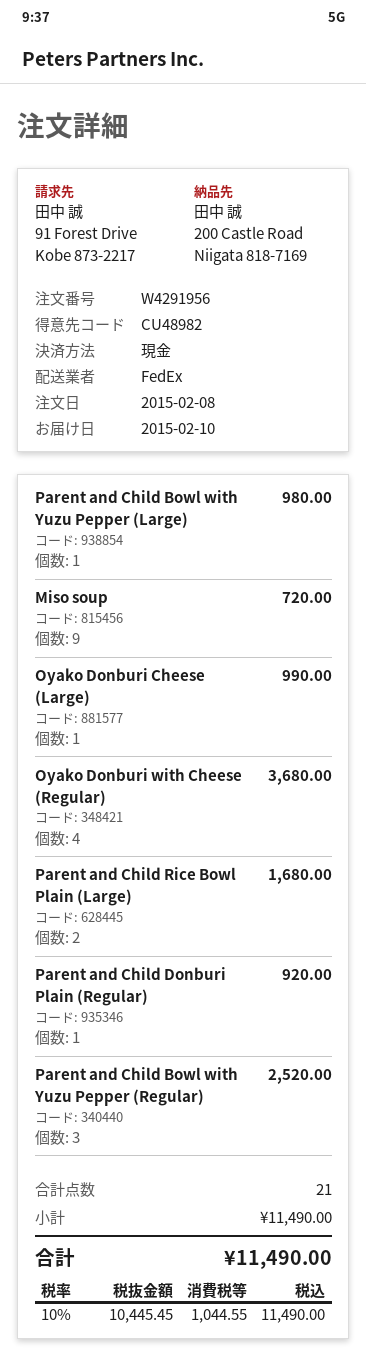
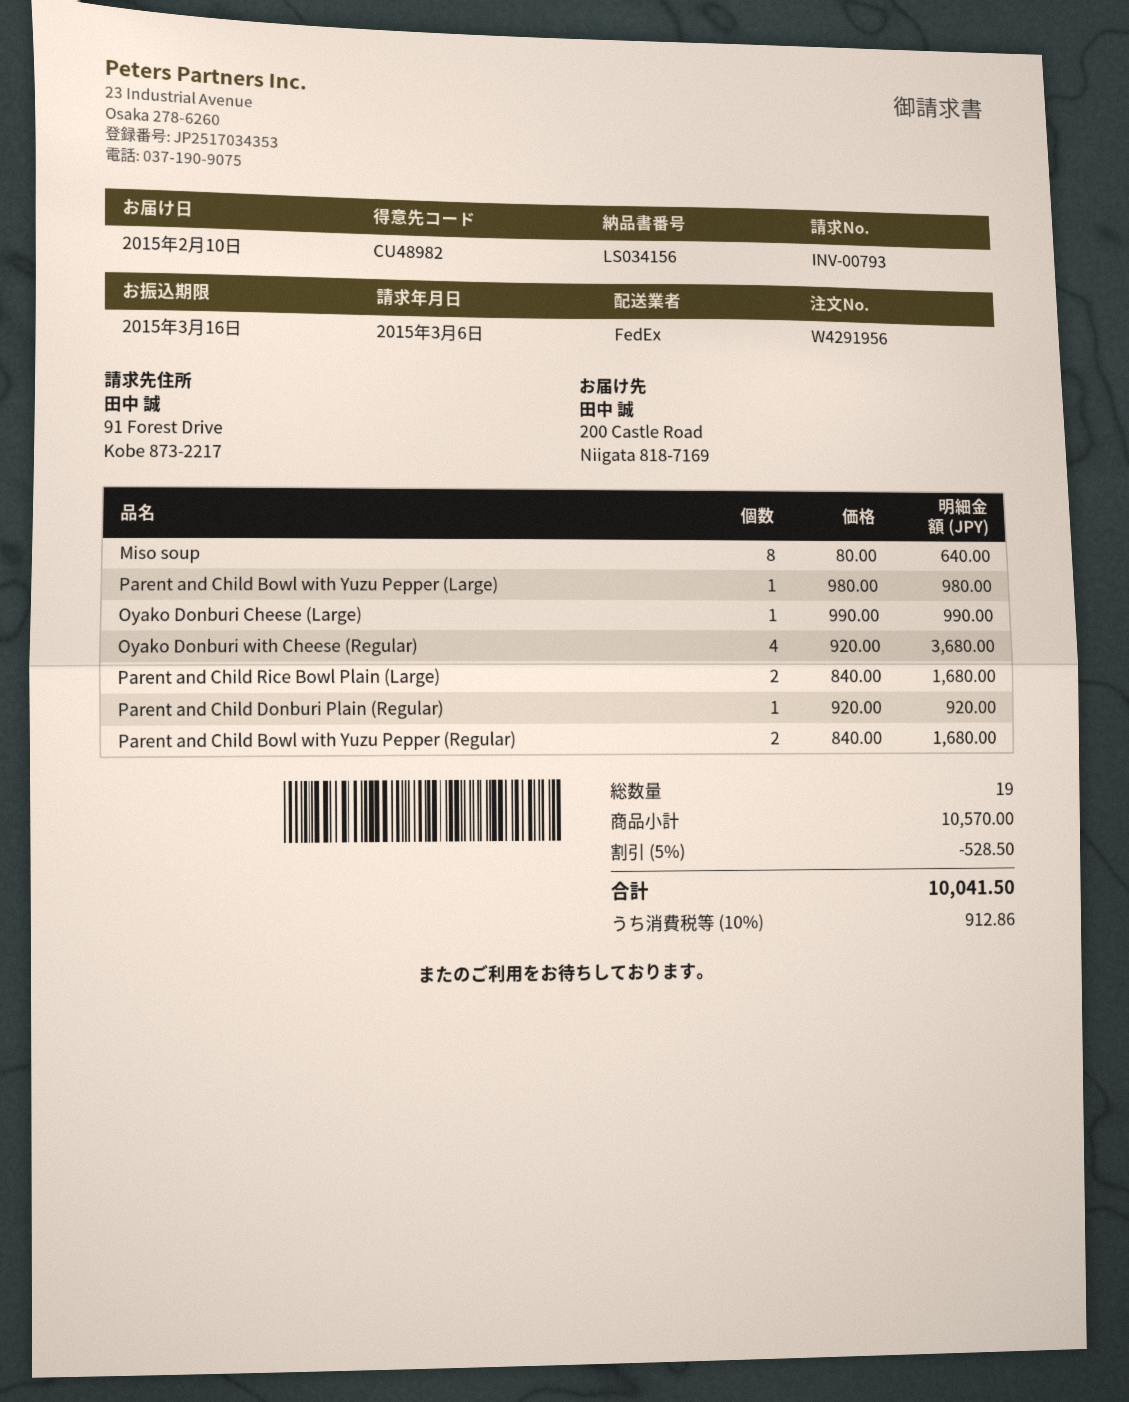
Miso soup: 9 for 720.00 -> 8 for 640.00
Parent and Child Bowl with Yuzu Pepper (Regular): 3 for 2520.00 -> 2 for 1680.00
total quantity: 21 -> 19
subtotal: 11490.00 -> 10570.00
discount: none -> 5% = 528.50
tax: 10% = 1044.55 -> 10% = 912.86
total: 11490.00 -> 10041.50

